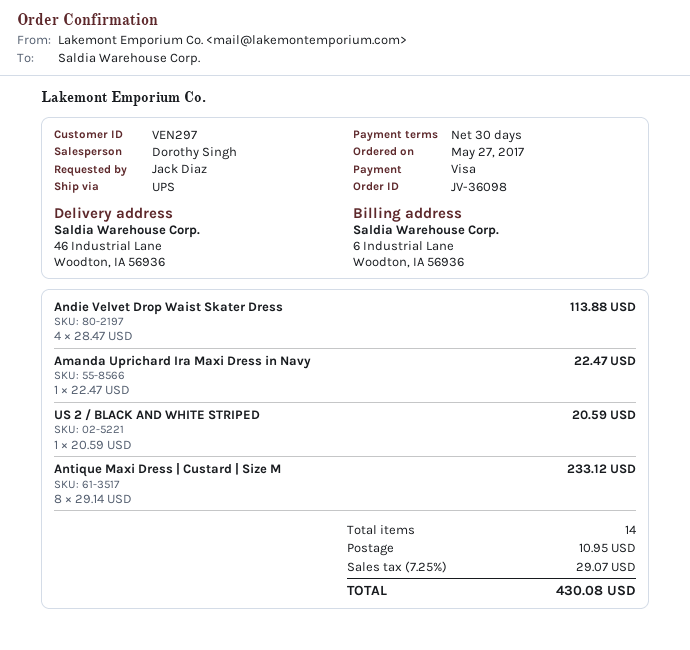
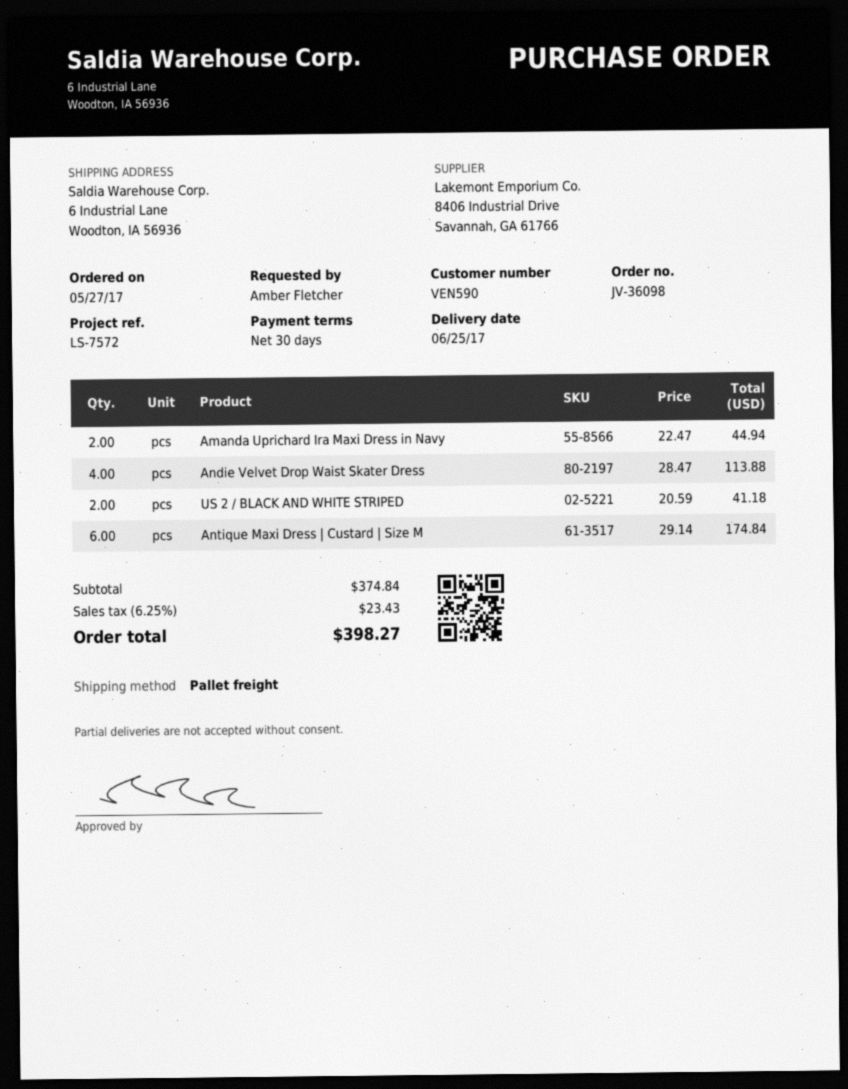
customer number: VEN297 -> VEN590
ordered by: Jack Diaz -> Amber Fletcher
shipping method: UPS -> pallet freight
ship to: 46 Industrial Lane, Woodton, IA 56936 -> 6 Industrial Lane, Woodton, IA 56936
Amanda Uprichard Ira Maxi Dress in Navy: 1 x 22.47 = 22.47 -> 2 x 22.47 = 44.94
US 2 / BLACK AND WHITE STRIPED: 1 x 20.59 = 20.59 -> 2 x 20.59 = 41.18
Antique Maxi Dress | Custard | Size M: 8 x 29.14 = 233.12 -> 6 x 29.14 = 174.84
shipping: 10.95 -> none
tax: 7.25% = 29.07 -> 6.25% = 23.43
total: 430.08 -> 398.27

